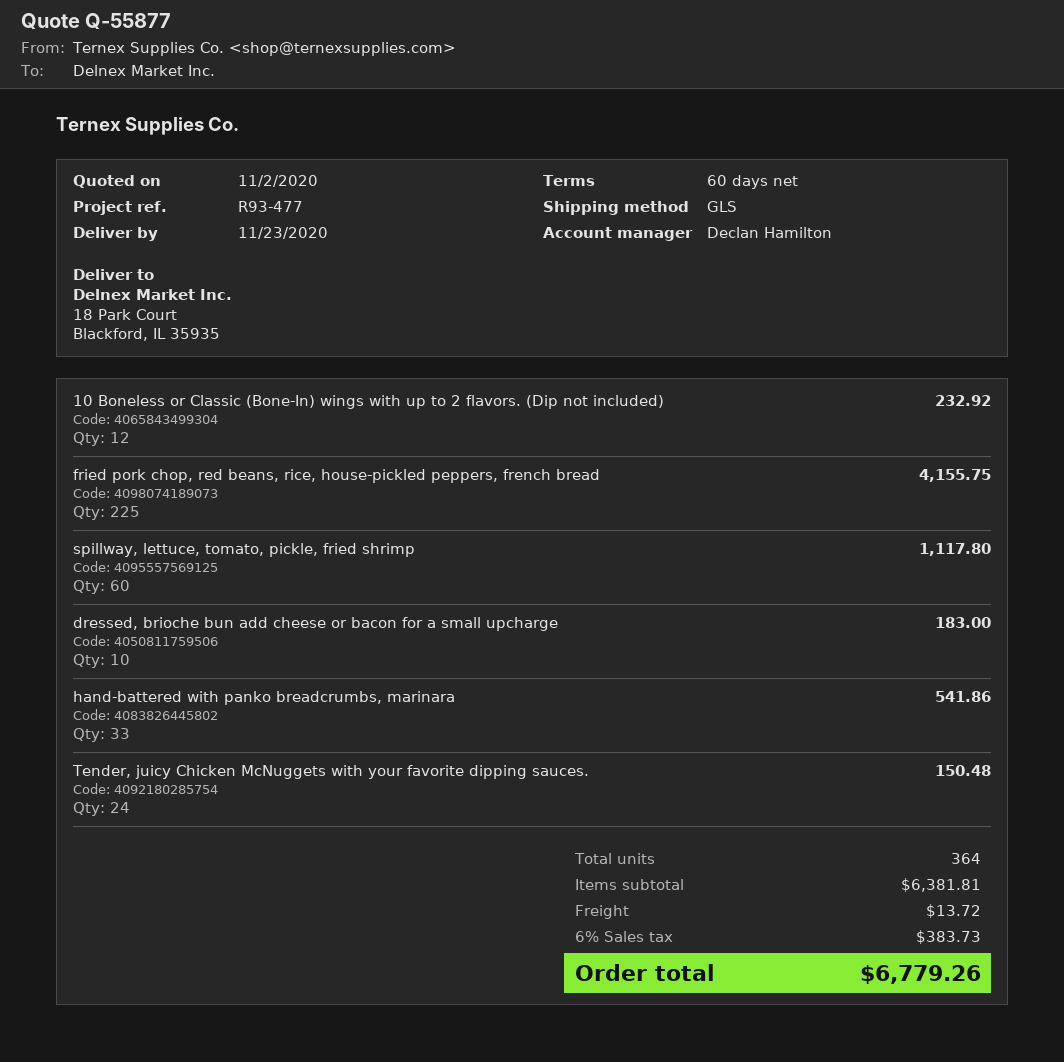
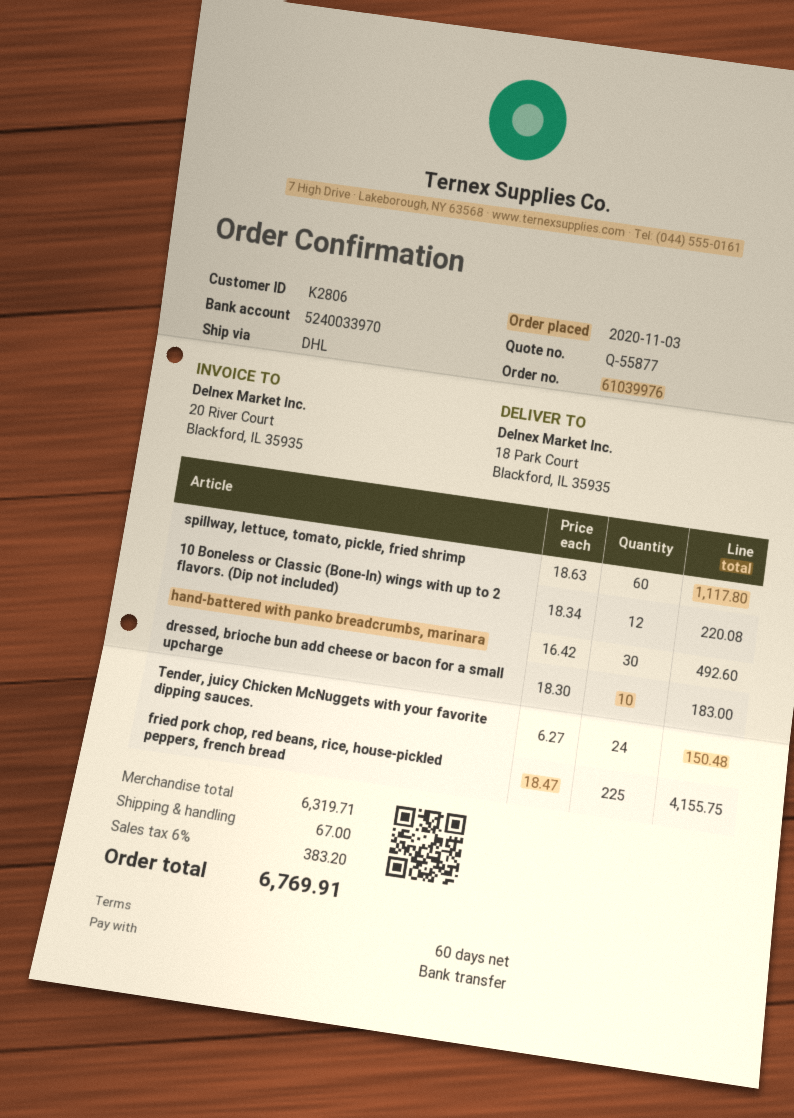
shipping method: GLS -> DHL
10 Boneless or Classic (Bone-In) wings with up to 2 flavors. (Dip not included): 12 for 232.92 -> 12 for 220.08
hand-battered with panko breadcrumbs, marinara: 33 for 541.86 -> 30 for 492.60
subtotal: 6381.81 -> 6319.71
shipping: 13.72 -> 67.00
tax: 6% = 383.73 -> 6% = 383.20
total: 6779.26 -> 6769.91

